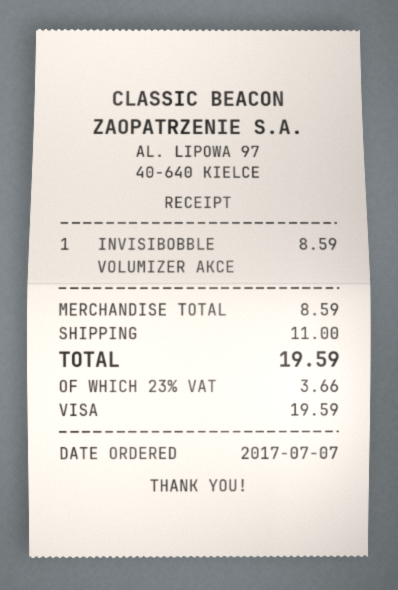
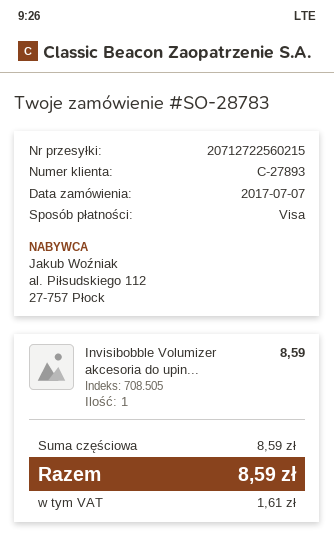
shipping: 11.00 -> none
tax: 3.66 -> 1.61
total: 19.59 -> 8.59

